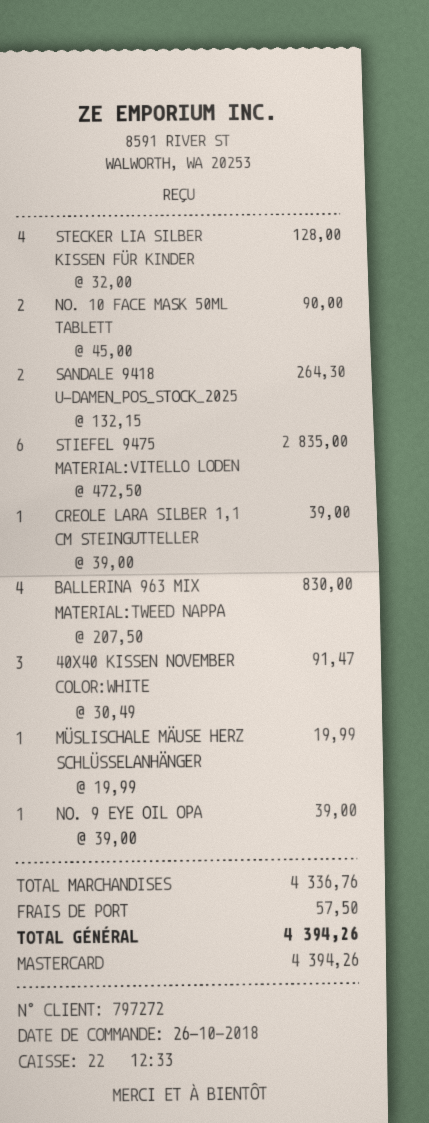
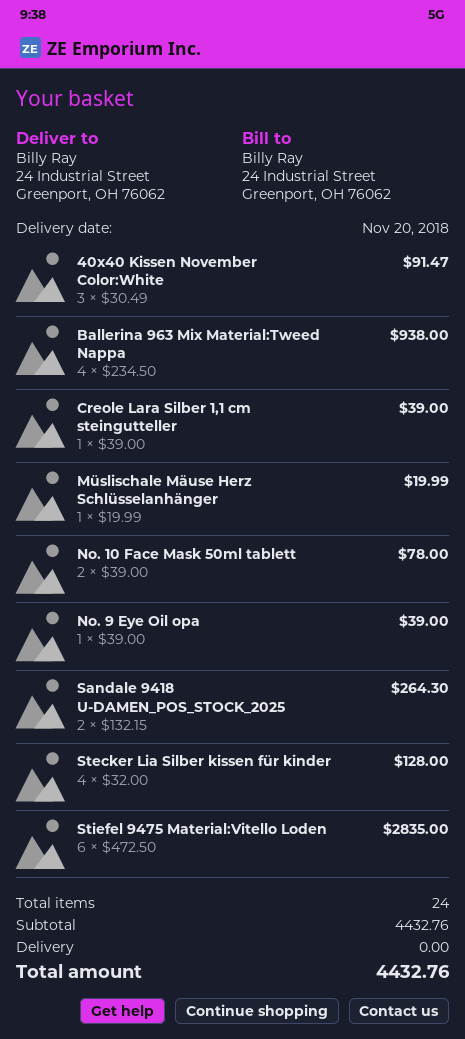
NO. 10 FACE MASK 50ML TABLETT: 2 x 45.00 = 90.00 -> 2 x 39.00 = 78.00
BALLERINA 963 MIX MATERIAL:TWEED NAPPA: 4 x 207.50 = 830.00 -> 4 x 234.50 = 938.00
subtotal: 4336.76 -> 4432.76
shipping: 57.50 -> 0.00
total: 4394.26 -> 4432.76

